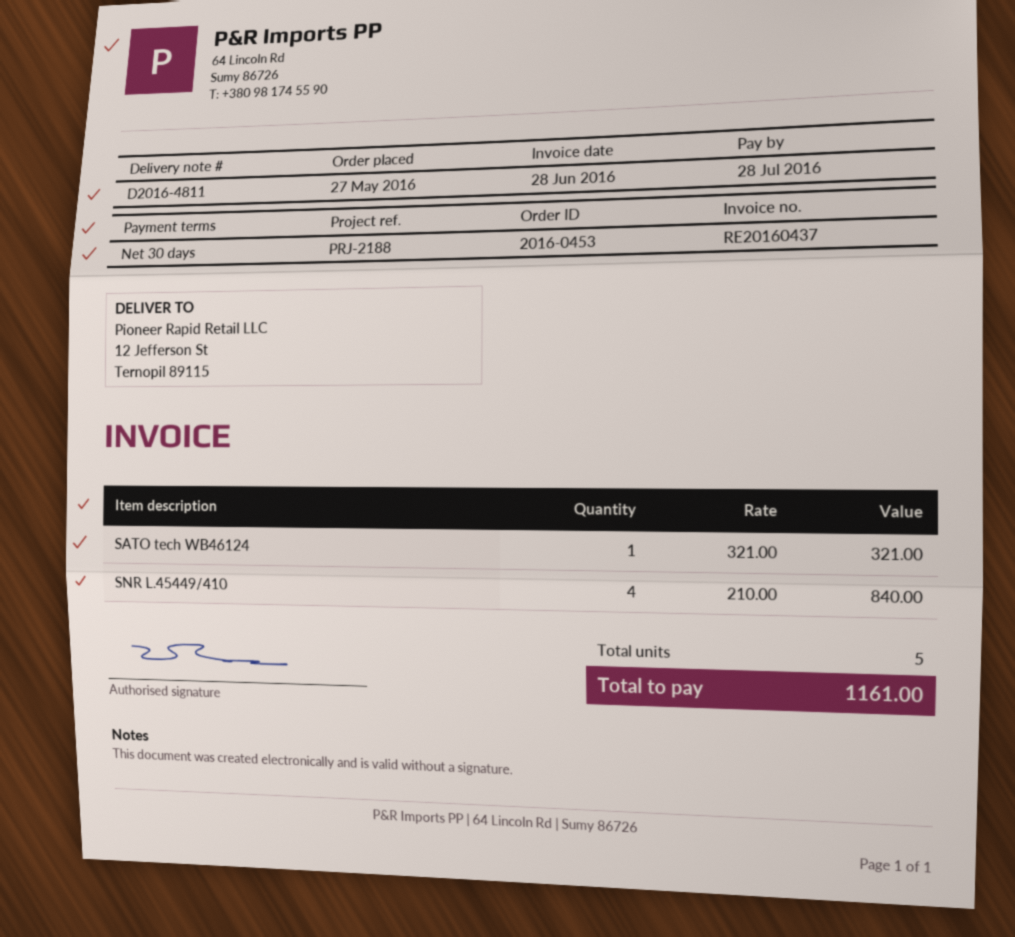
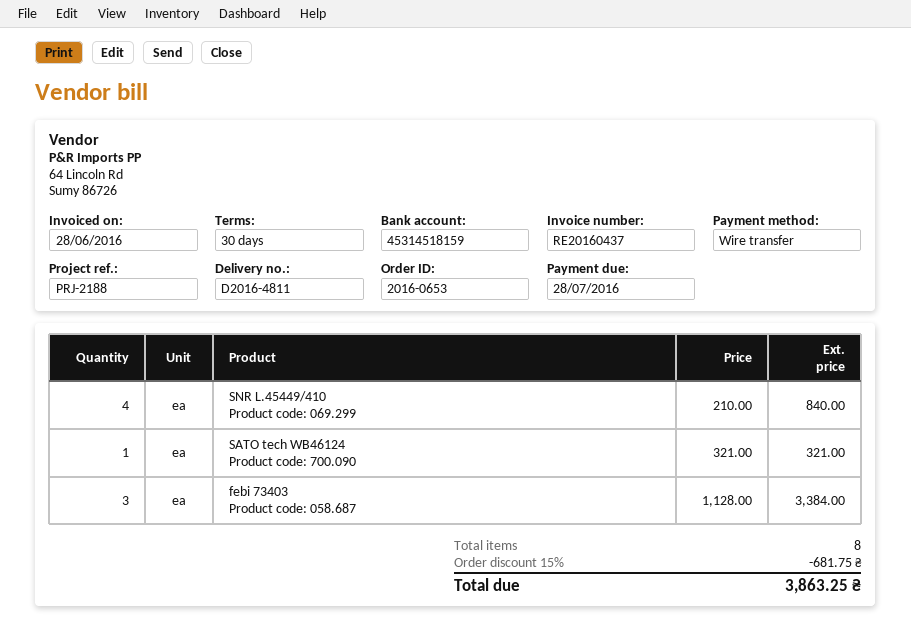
order number: 2016-0453 -> 2016-0653
febi 73403: none -> 3 x 1128.00 = 3384.00
total quantity: 5 -> 8
discount: none -> 15% = 681.75
total: 1161.00 -> 3863.25

